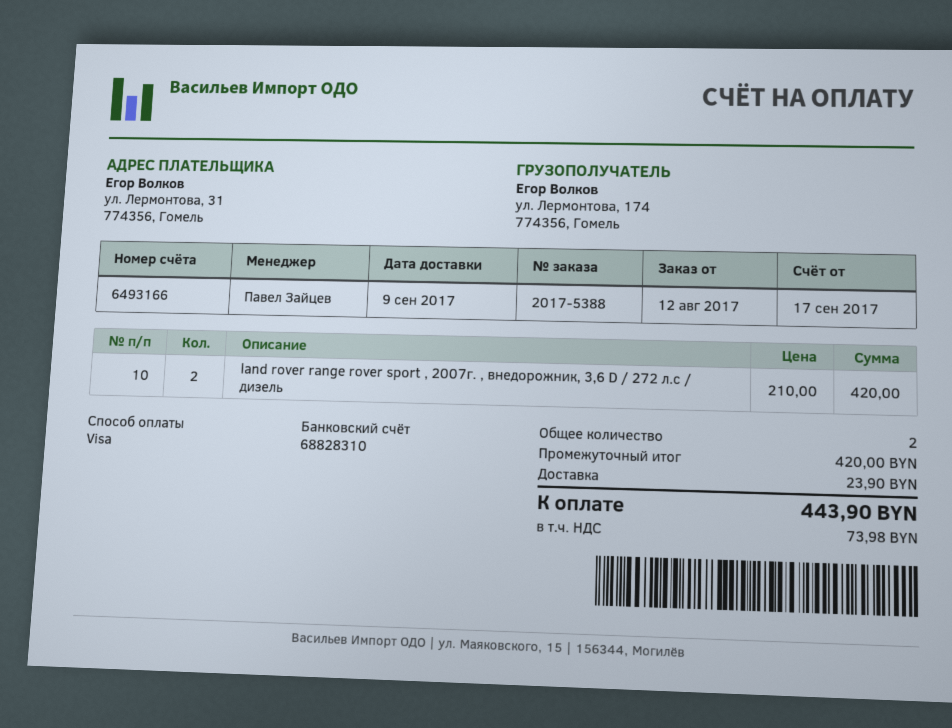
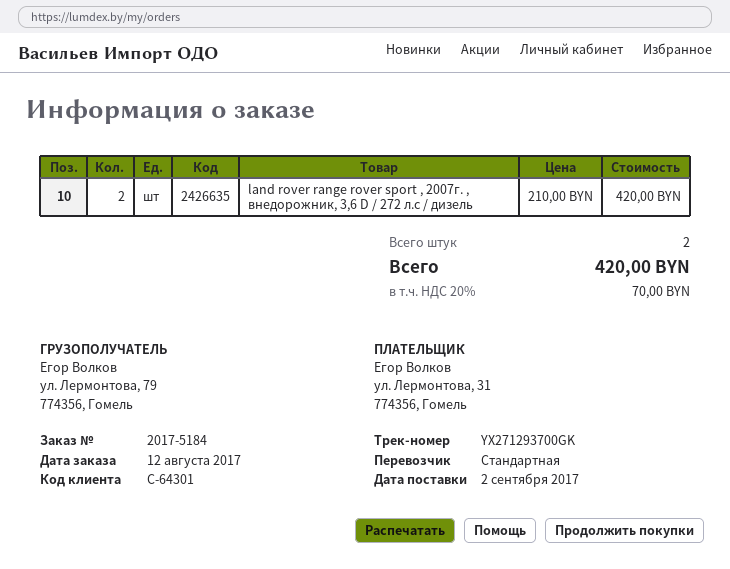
order number: 2017-5388 -> 2017-5184
delivery date: 2017-09-09 -> 2017-09-02
ship to: ул. Лермонтова, 174, 774356, Гомель -> ул. Лермонтова, 79, 774356, Гомель
shipping: 23.90 -> none
tax: 73.98 -> 70.00
total: 443.90 -> 420.00

